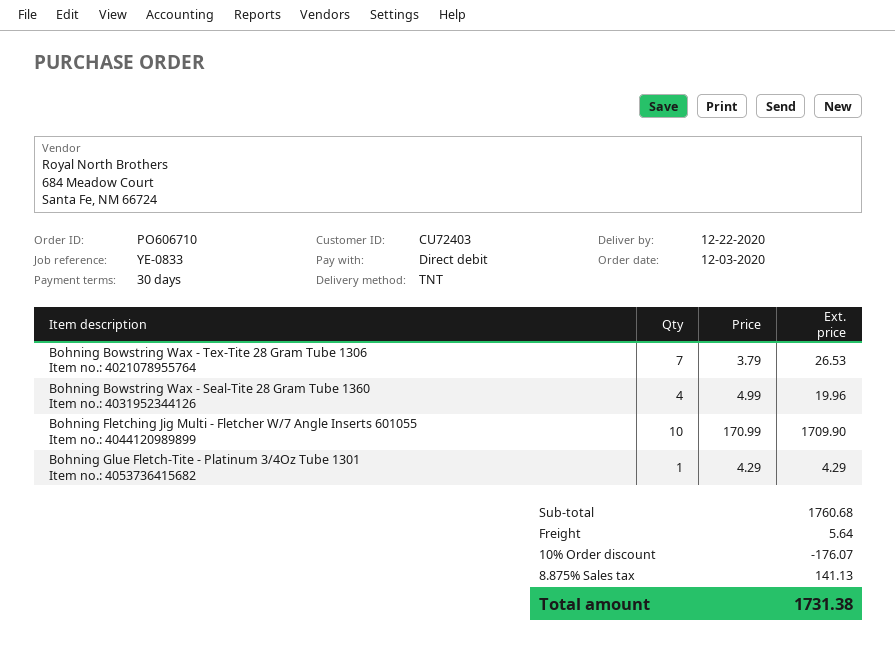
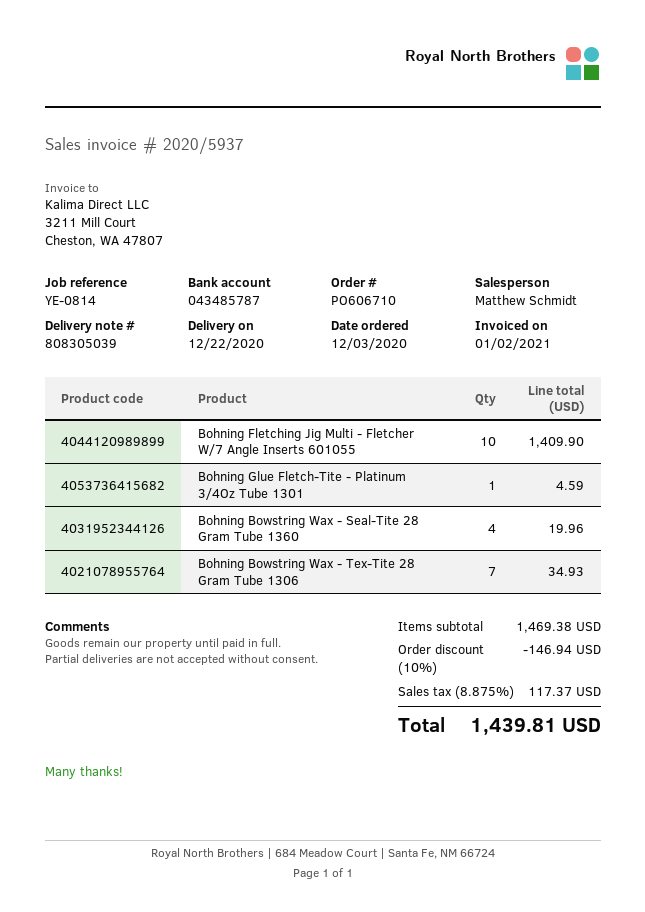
reference: YE-0833 -> YE-0814
Bohning Bowstring Wax - Tex-Tite 28 Gram Tube 1306: 7 for 26.53 -> 7 for 34.93
Bohning Fletching Jig Multi - Fletcher W/7 Angle Inserts 601055: 10 for 1709.90 -> 10 for 1409.90
Bohning Glue Fletch-Tite - Platinum 3/4Oz Tube 1301: 1 for 4.29 -> 1 for 4.59
subtotal: 1760.68 -> 1469.38
discount: 10% = 176.07 -> 10% = 146.94
shipping: 5.64 -> none
tax: 8.875% = 141.13 -> 8.875% = 117.37
total: 1731.38 -> 1439.81

